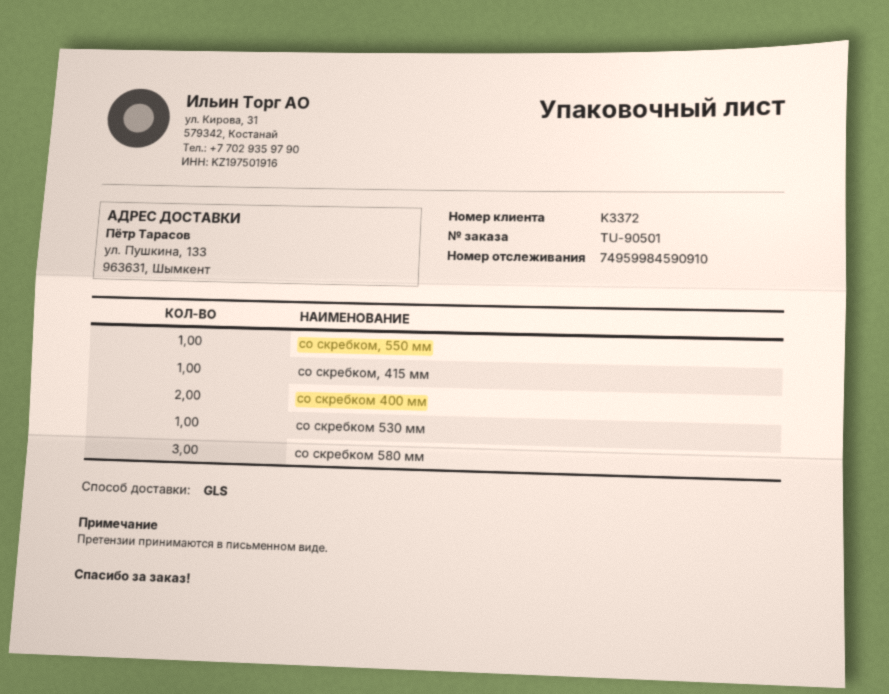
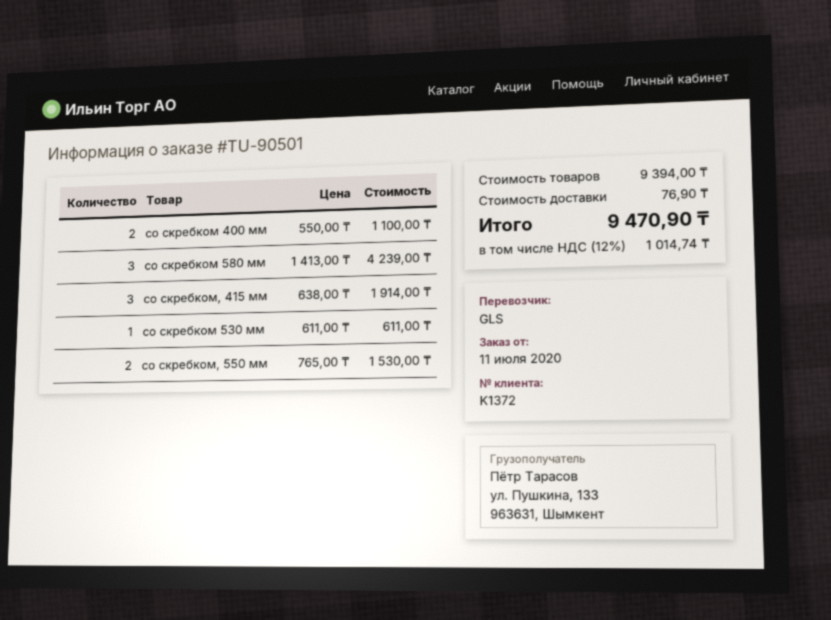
customer number: K3372 -> K1372
со скребком, 550 мм: 1 -> 2
со скребком, 415 мм: 1 -> 3

